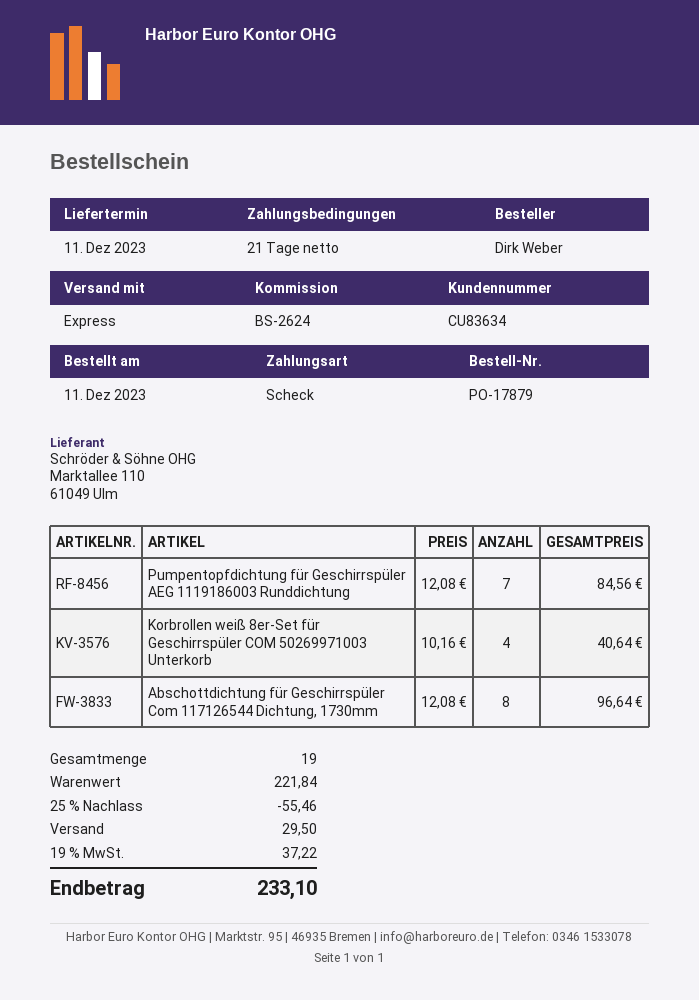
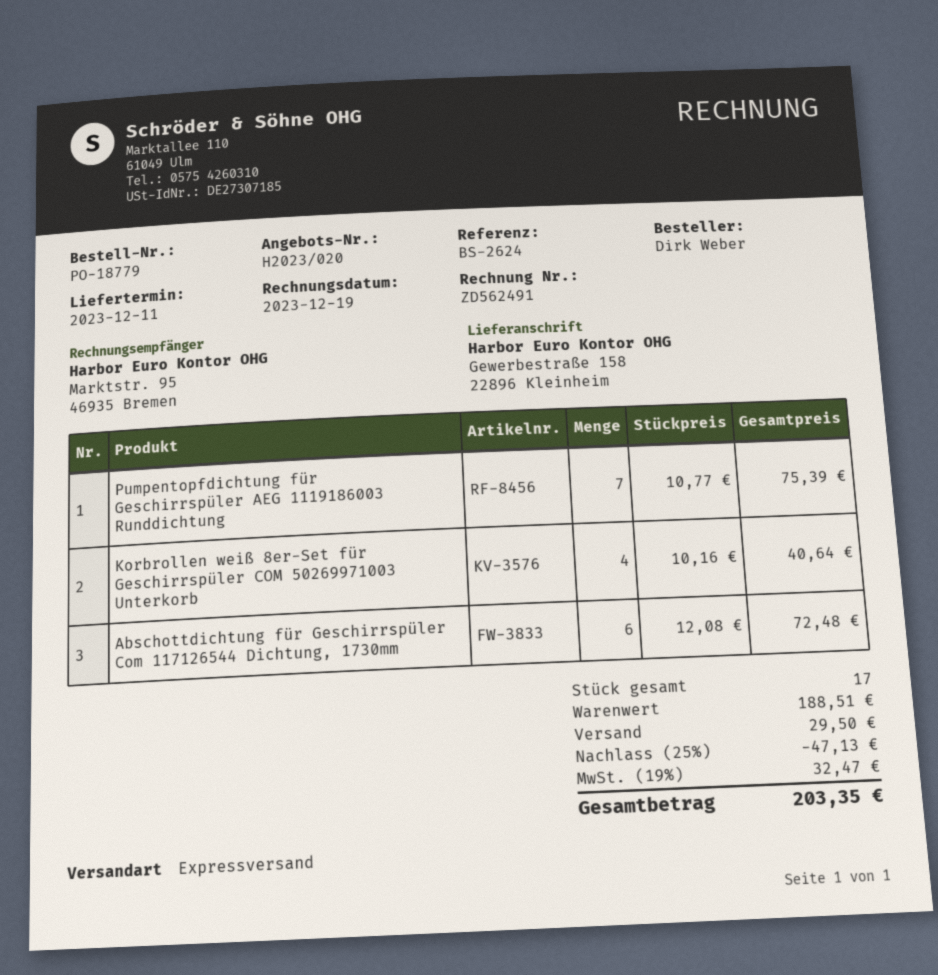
order number: PO-17879 -> PO-18779
Pumpentopfdichtung für Geschirrspüler AEG 1119186003 Runddichtung: 7 x 12.08 = 84.56 -> 7 x 10.77 = 75.39
Abschottdichtung für Geschirrspüler Com 117126544 Dichtung, 1730mm: 8 x 12.08 = 96.64 -> 6 x 12.08 = 72.48
total quantity: 19 -> 17
subtotal: 221.84 -> 188.51
discount: 25% = 55.46 -> 25% = 47.13
tax: 19% = 37.22 -> 19% = 32.47
total: 233.10 -> 203.35

